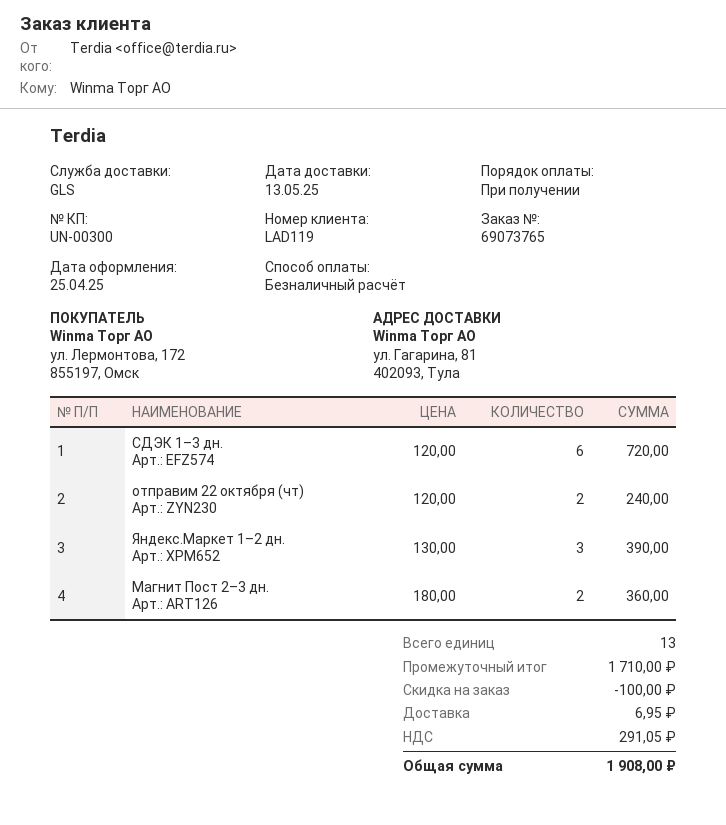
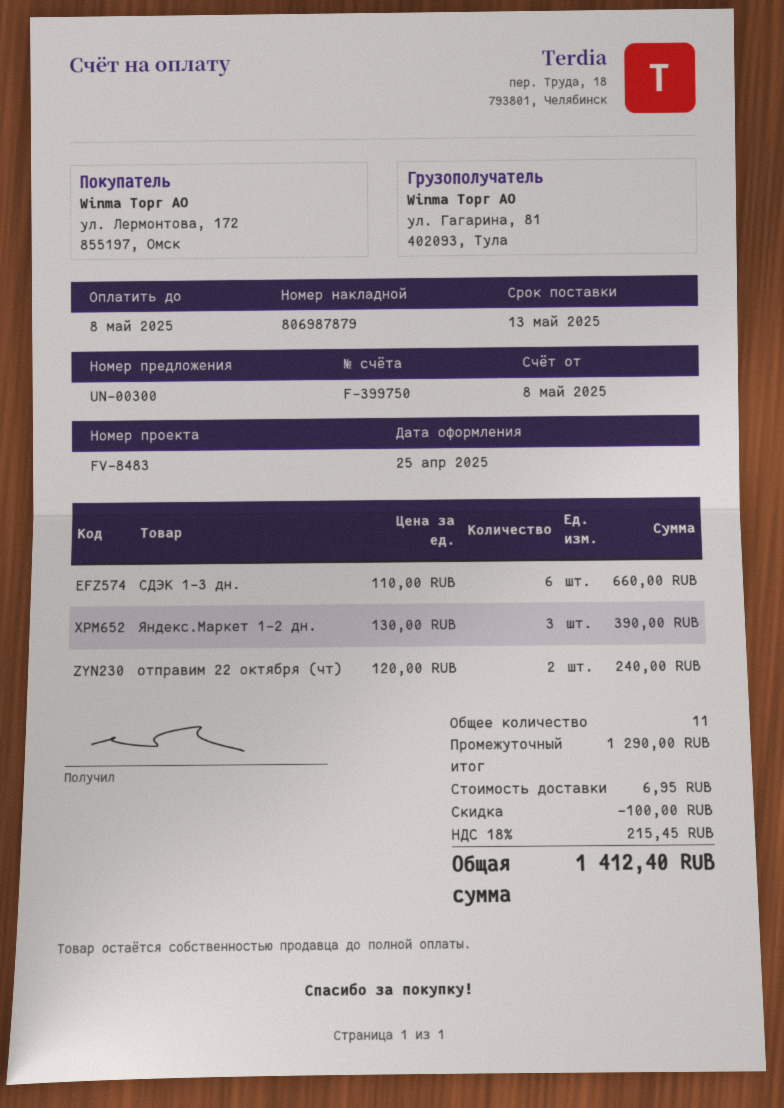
СДЭК 1–3 дн.: 6 x 120.00 = 720.00 -> 6 x 110.00 = 660.00
Магнит Пост 2–3 дн.: 2 x 180.00 = 360.00 -> none
total quantity: 13 -> 11
subtotal: 1710.00 -> 1290.00
tax: 291.05 -> 215.45
total: 1908.00 -> 1412.40

